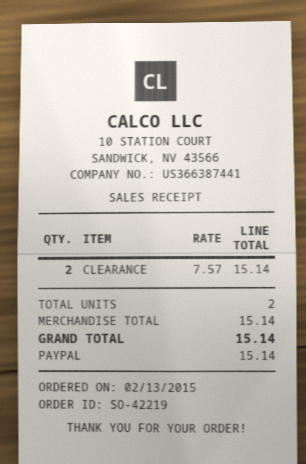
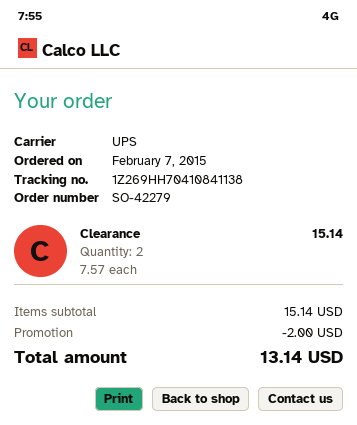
order number: SO-42219 -> SO-42279
order date: 2015-02-13 -> 2015-02-07
discount: none -> 2.00
total: 15.14 -> 13.14

